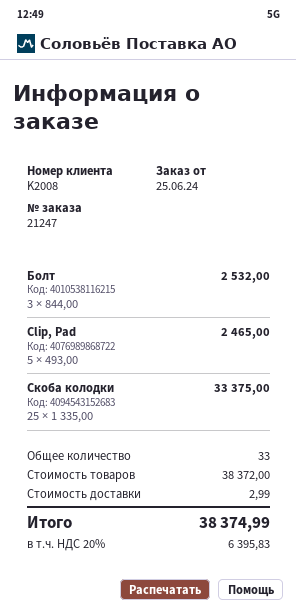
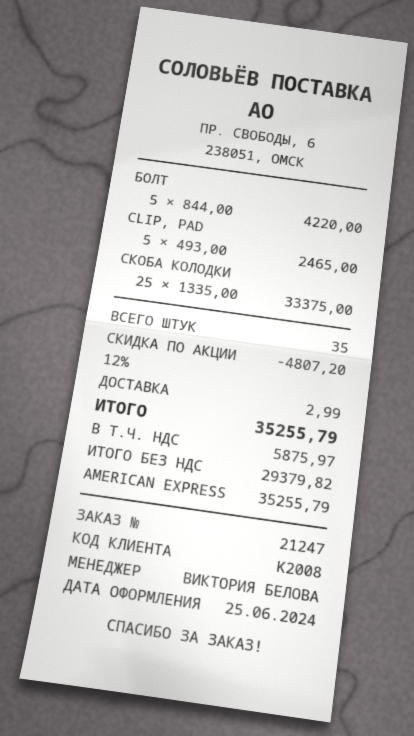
Болт: 3 x 844.00 = 2532.00 -> 5 x 844.00 = 4220.00
total quantity: 33 -> 35
discount: none -> 12% = 4807.20
tax: 6395.83 -> 5875.97
total: 38374.99 -> 35255.79

